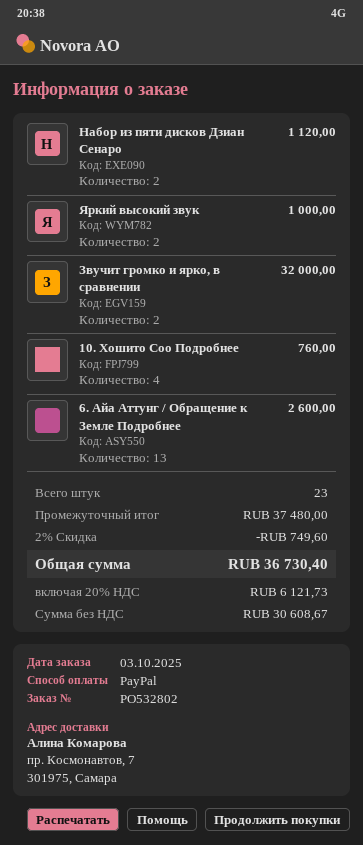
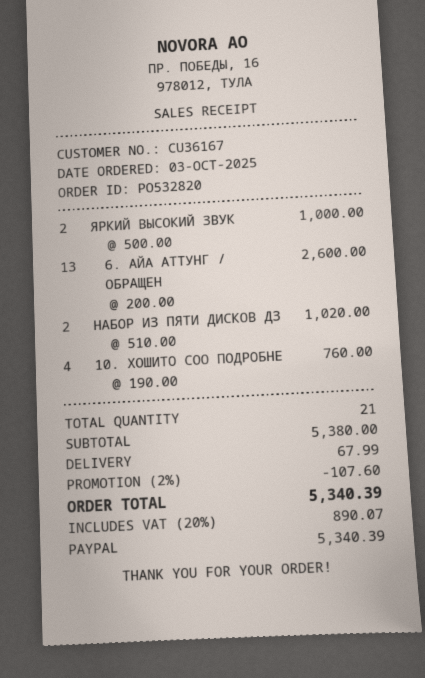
order number: PO532802 -> PO532820
Набор из пяти дисков Дзиан Сенаро: 2 for 1120.00 -> 2 for 1020.00
Звучит громко и ярко, в сравнении: 2 for 32000.00 -> none
total quantity: 23 -> 21
subtotal: 37480.00 -> 5380.00
discount: 2% = 749.60 -> 2% = 107.60
shipping: none -> 67.99
tax: 20% = 6121.73 -> 20% = 890.07
total: 36730.40 -> 5340.39

